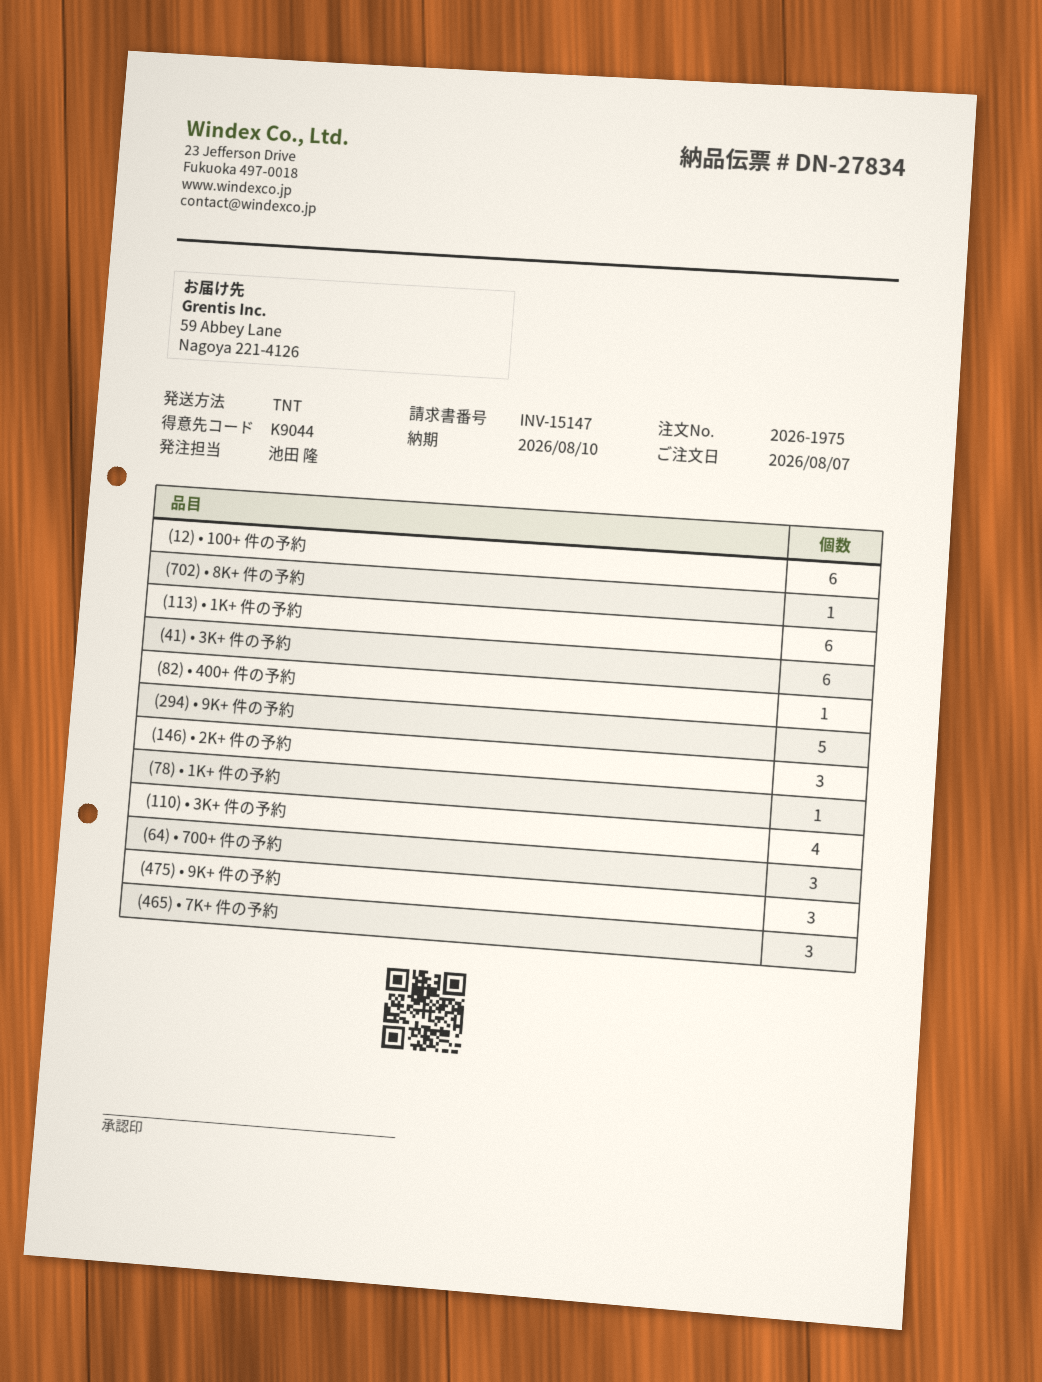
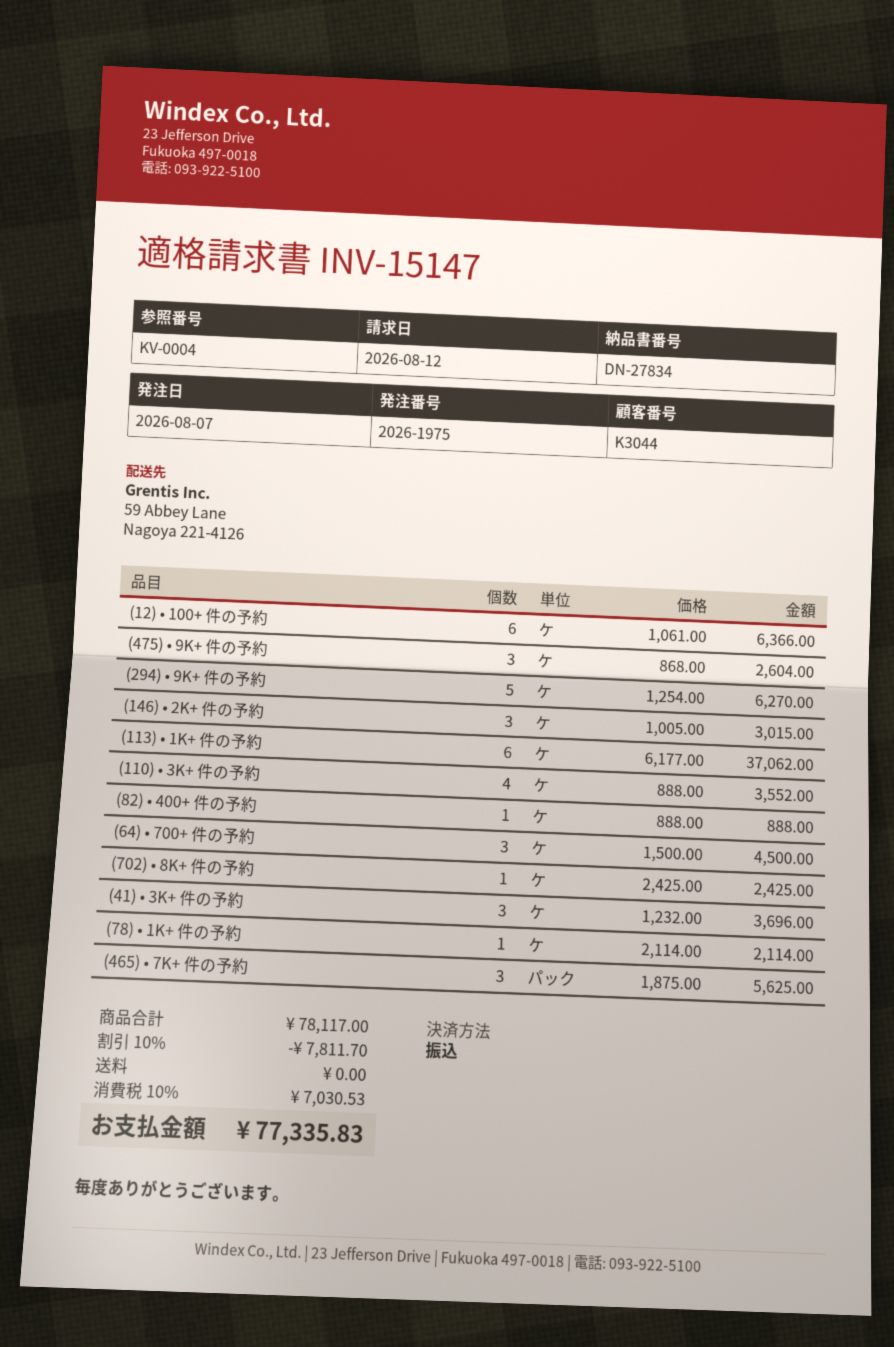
customer number: K9044 -> K3044
(41) • 3K+ 件の予約: 6 -> 3

